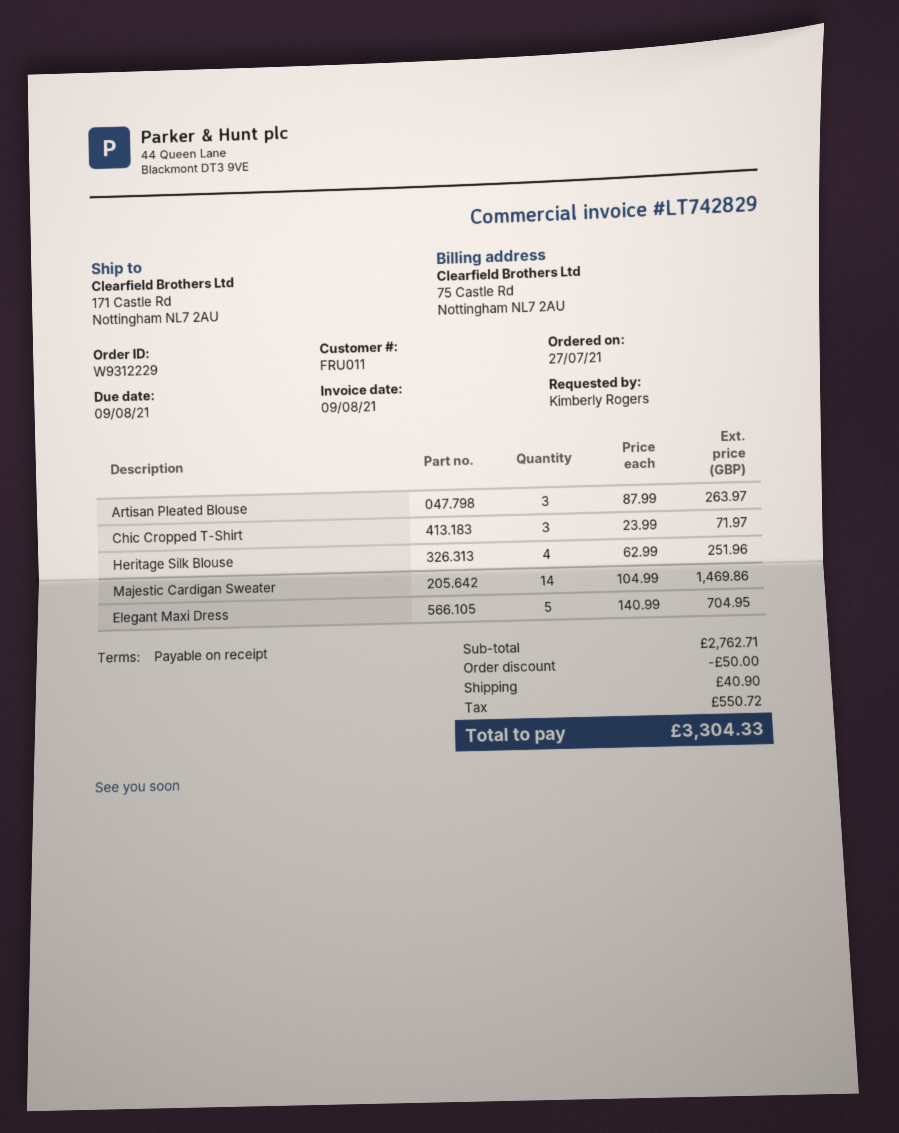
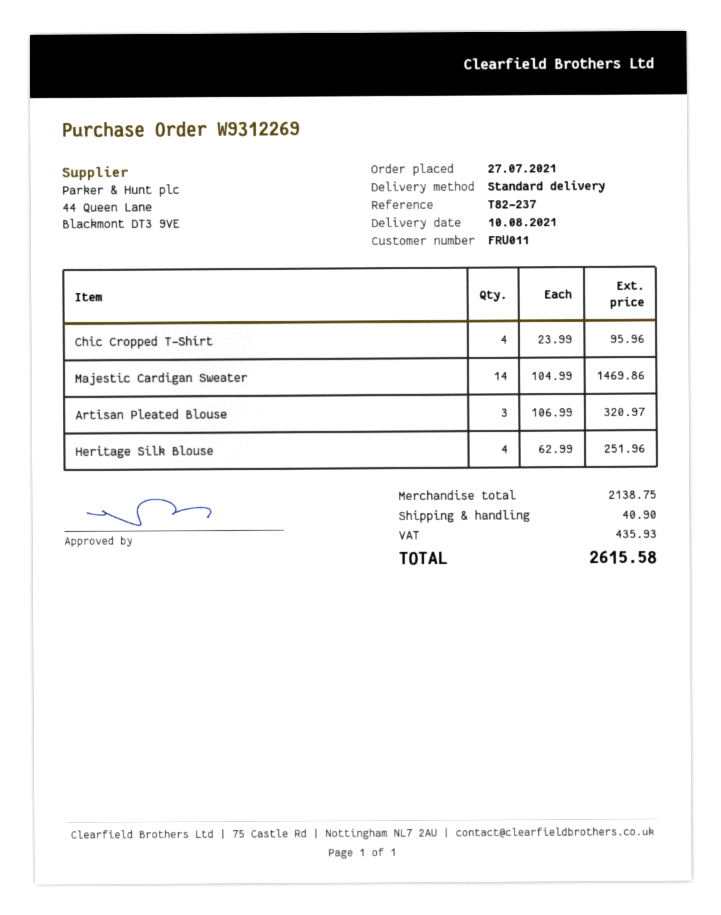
order number: W9312229 -> W9312269
Artisan Pleated Blouse: 3 x 87.99 = 263.97 -> 3 x 106.99 = 320.97
Chic Cropped T-Shirt: 3 x 23.99 = 71.97 -> 4 x 23.99 = 95.96
Elegant Maxi Dress: 5 x 140.99 = 704.95 -> none
subtotal: 2762.71 -> 2138.75
discount: 50.00 -> none
tax: 550.72 -> 435.93
total: 3304.33 -> 2615.58

